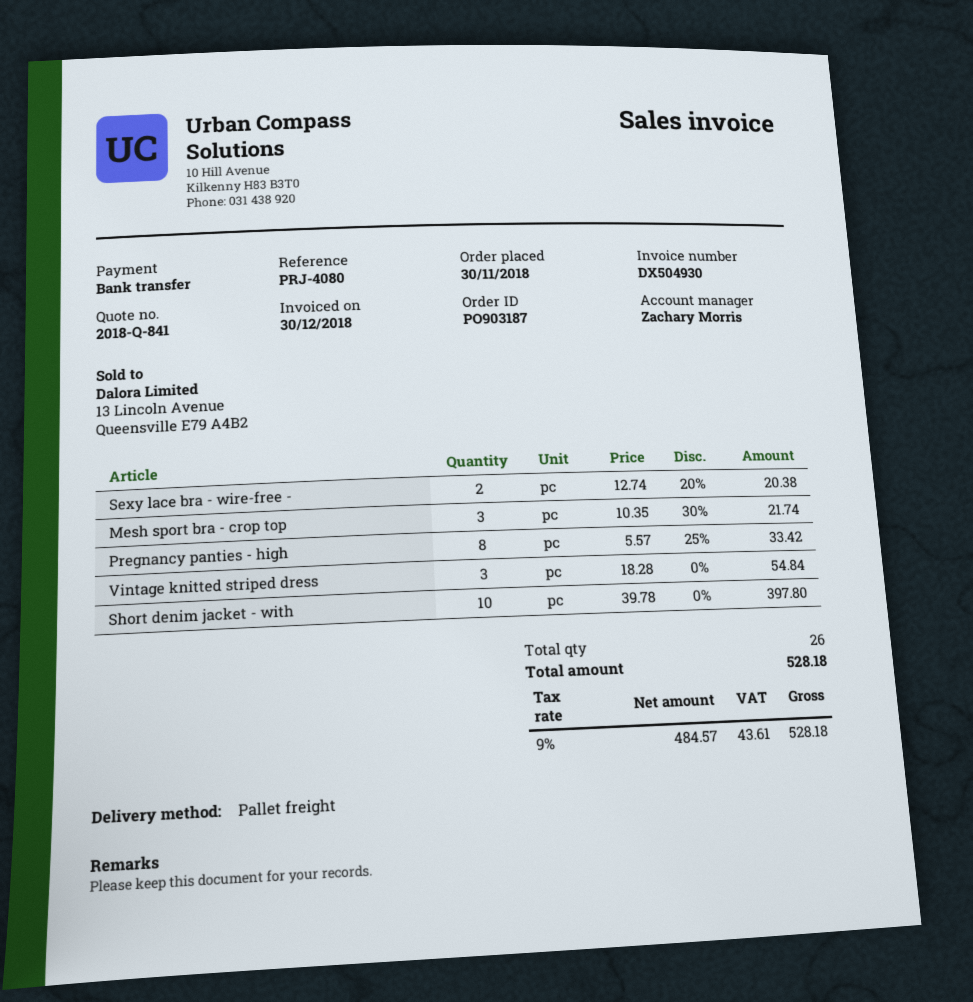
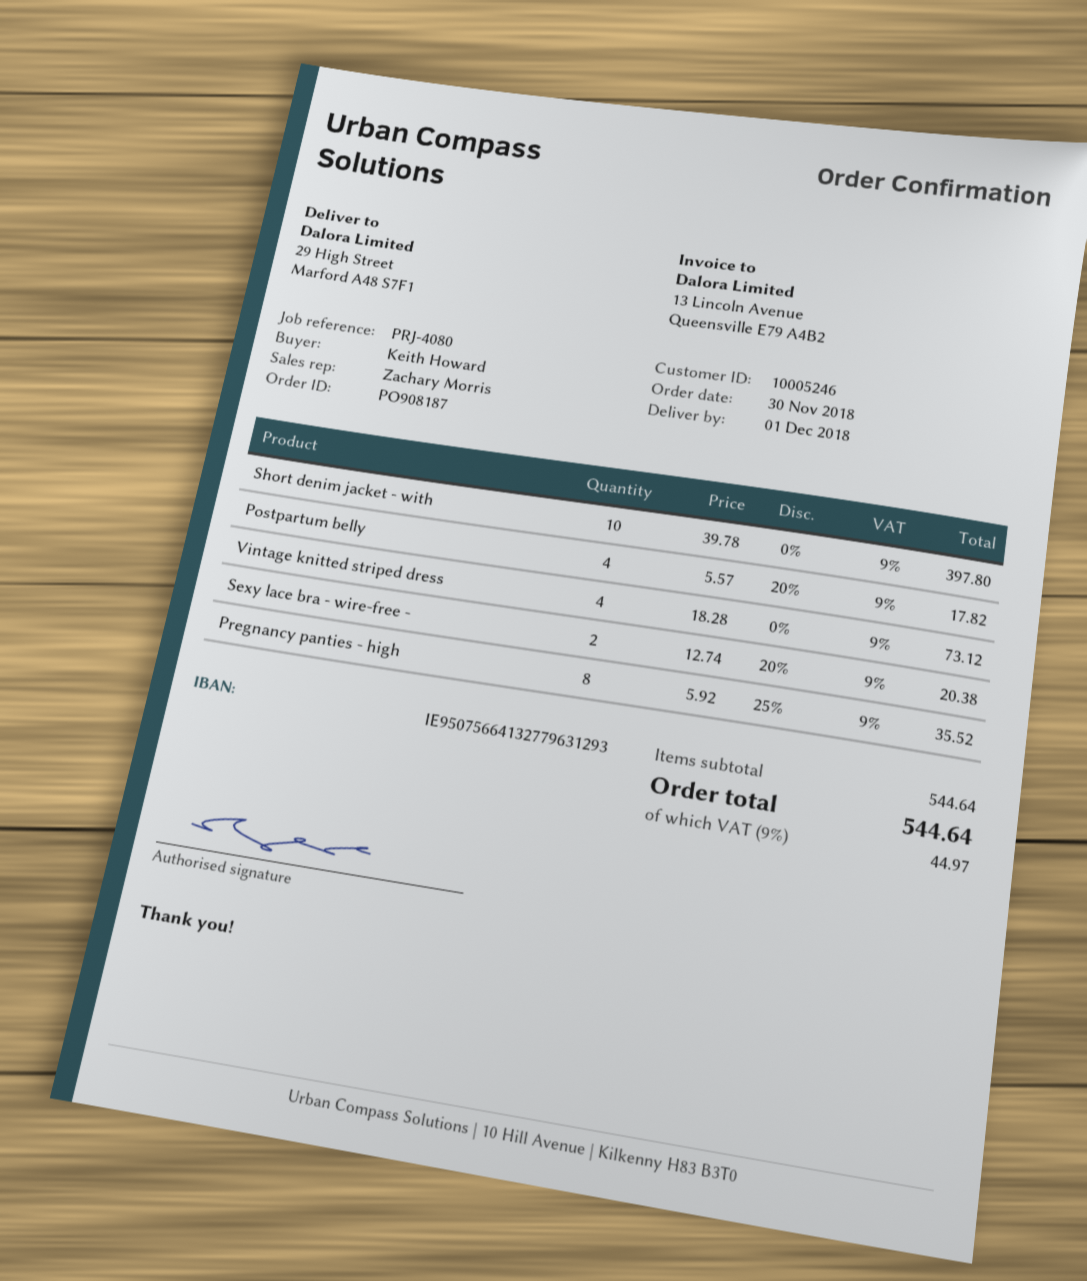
order number: PO903187 -> PO908187
Mesh sport bra - crop top: 3 x 10.35 - 30% = 21.74 -> none
Pregnancy panties - high: 8 x 5.57 - 25% = 33.42 -> 8 x 5.92 - 25% = 35.52
Vintage knitted striped dress: 3 x 18.28 = 54.84 -> 4 x 18.28 = 73.12
Postpartum belly: none -> 4 x 5.57 - 20% = 17.82
tax: 9% = 43.61 -> 9% = 44.97
total: 528.18 -> 544.64

